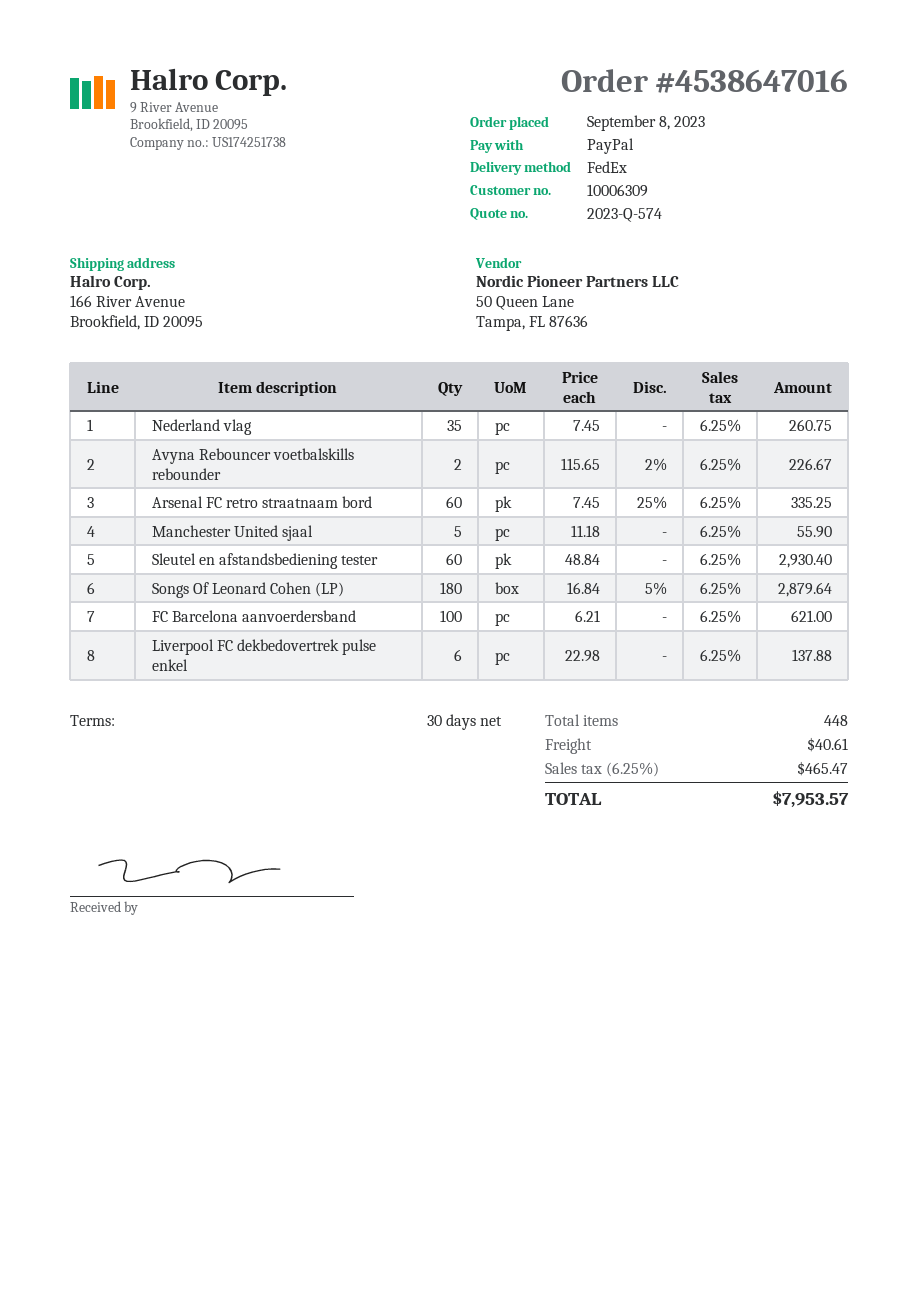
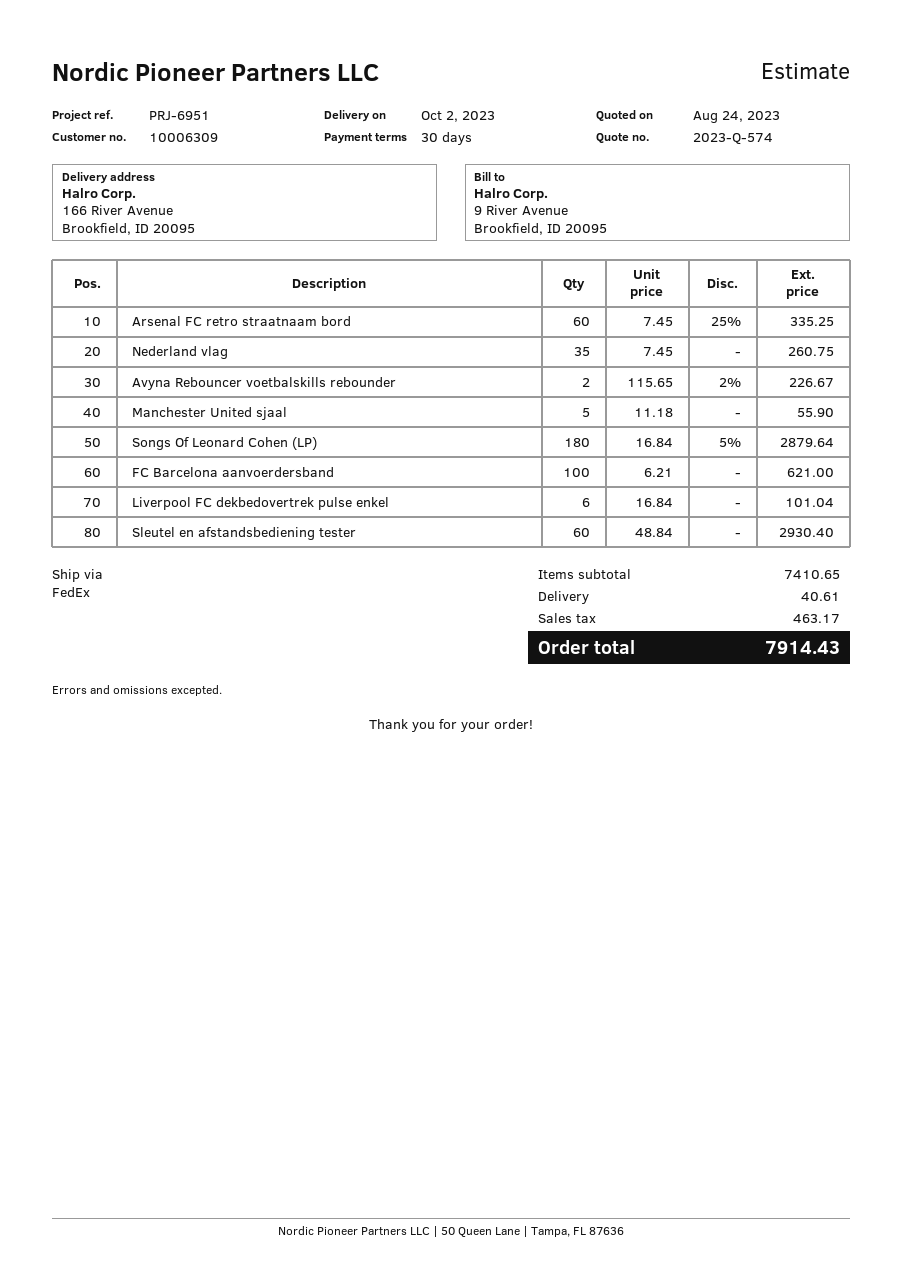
Liverpool FC dekbedovertrek pulse enkel: 6 x 22.98 = 137.88 -> 6 x 16.84 = 101.04
tax: 465.47 -> 463.17
total: 7953.57 -> 7914.43

